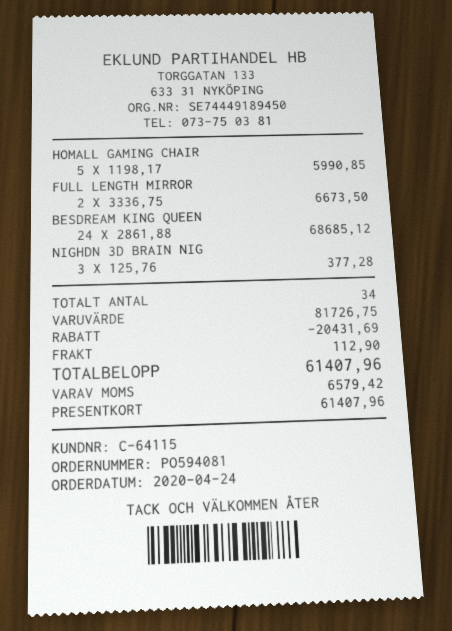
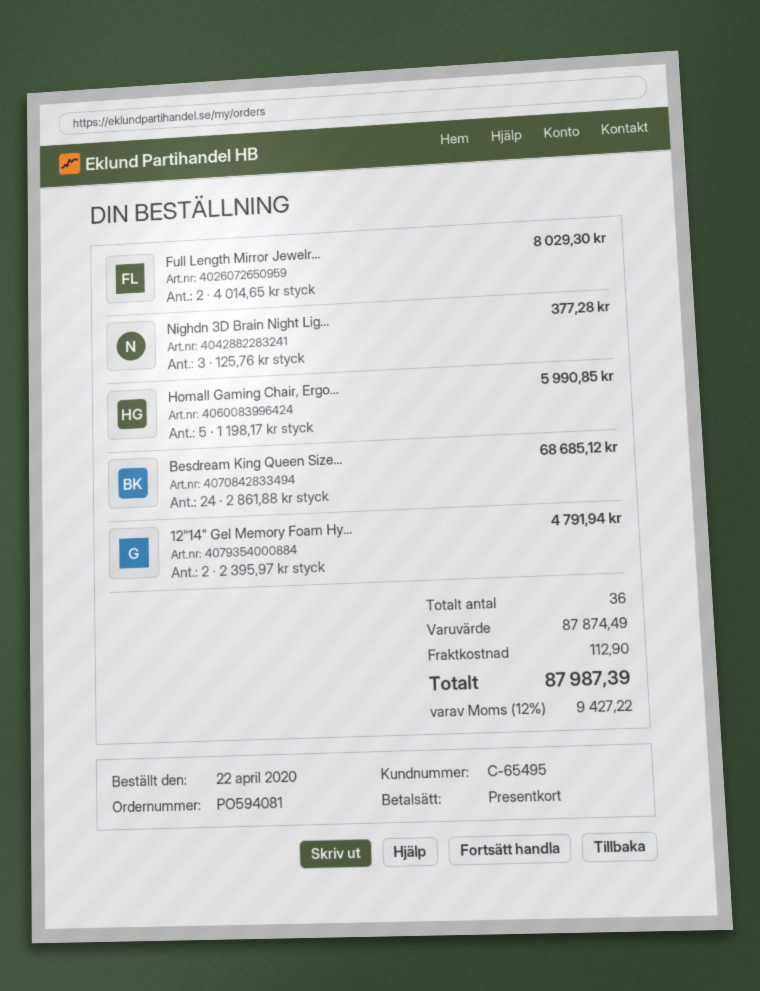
order date: 2020-04-24 -> 2020-04-22
customer number: C-64115 -> C-65495
FULL LENGTH MIRROR: 2 x 3336.75 = 6673.50 -> 2 x 4014.65 = 8029.30
12"14" Gel Memory Foam Hy...: none -> 2 x 2395.97 = 4791.94
total quantity: 34 -> 36
subtotal: 81726.75 -> 87874.49
discount: 20431.69 -> none
tax: 6579.42 -> 9427.22
total: 61407.96 -> 87987.39

